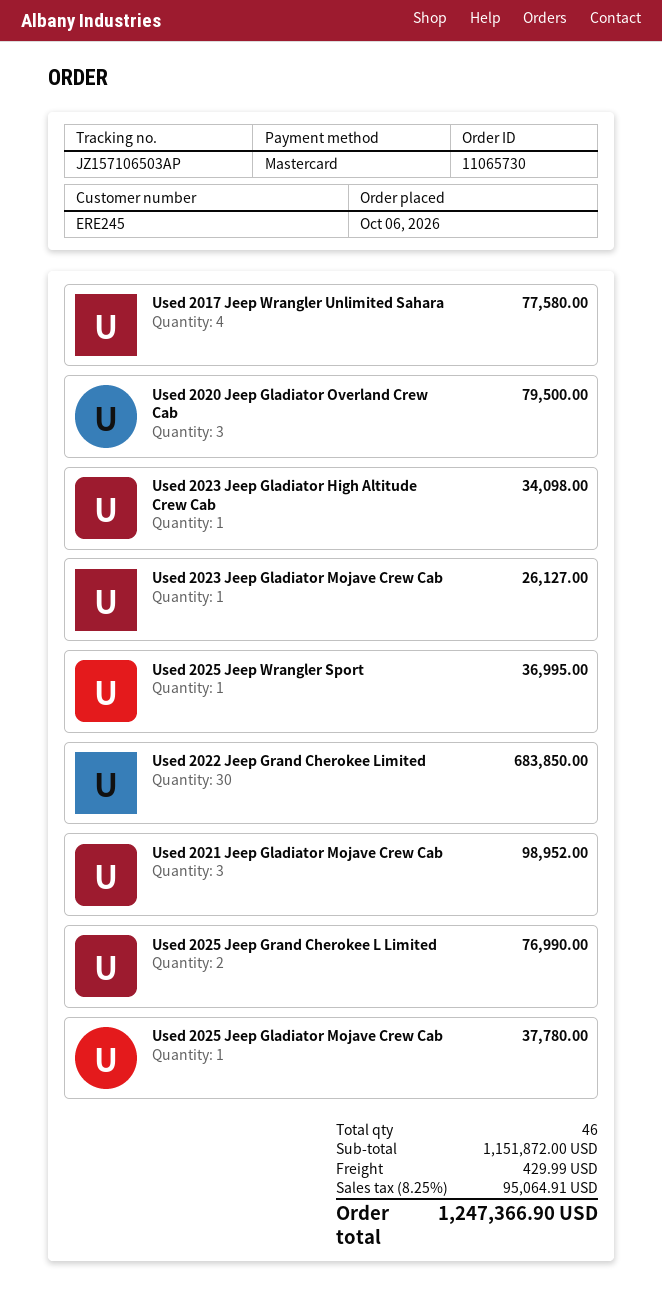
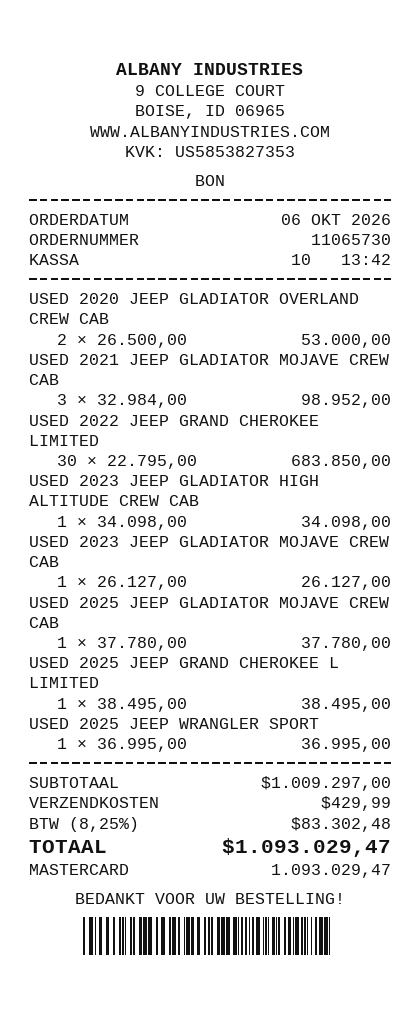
Used 2017 Jeep Wrangler Unlimited Sahara: 4 for 77580.00 -> none
Used 2020 Jeep Gladiator Overland Crew Cab: 3 for 79500.00 -> 2 for 53000.00
Used 2025 Jeep Grand Cherokee L Limited: 2 for 76990.00 -> 1 for 38495.00
subtotal: 1151872.00 -> 1009297.00
tax: 8.25% = 95064.91 -> 8.25% = 83302.48
total: 1247366.90 -> 1093029.47

